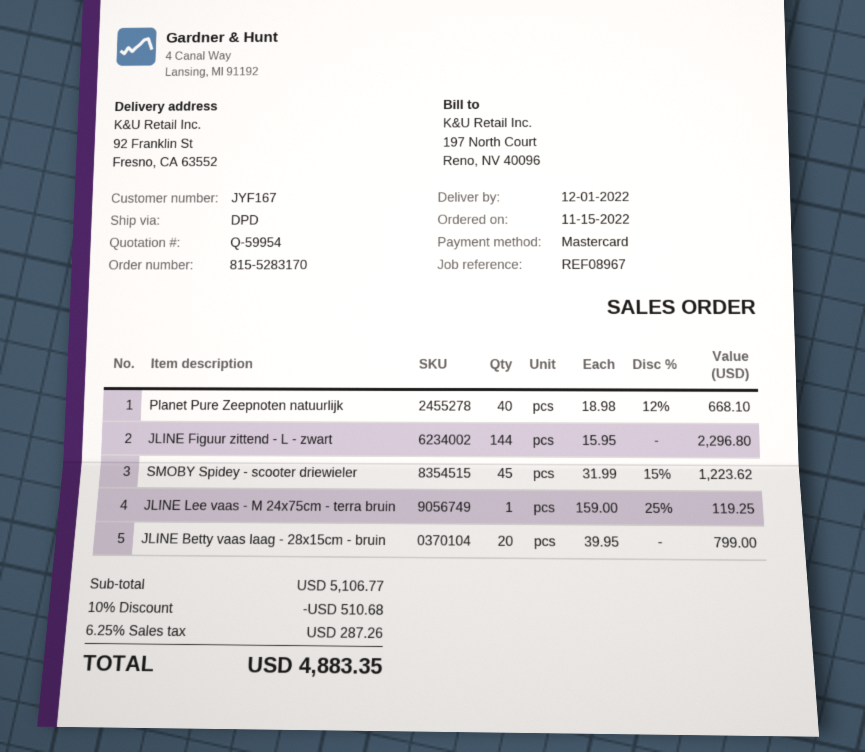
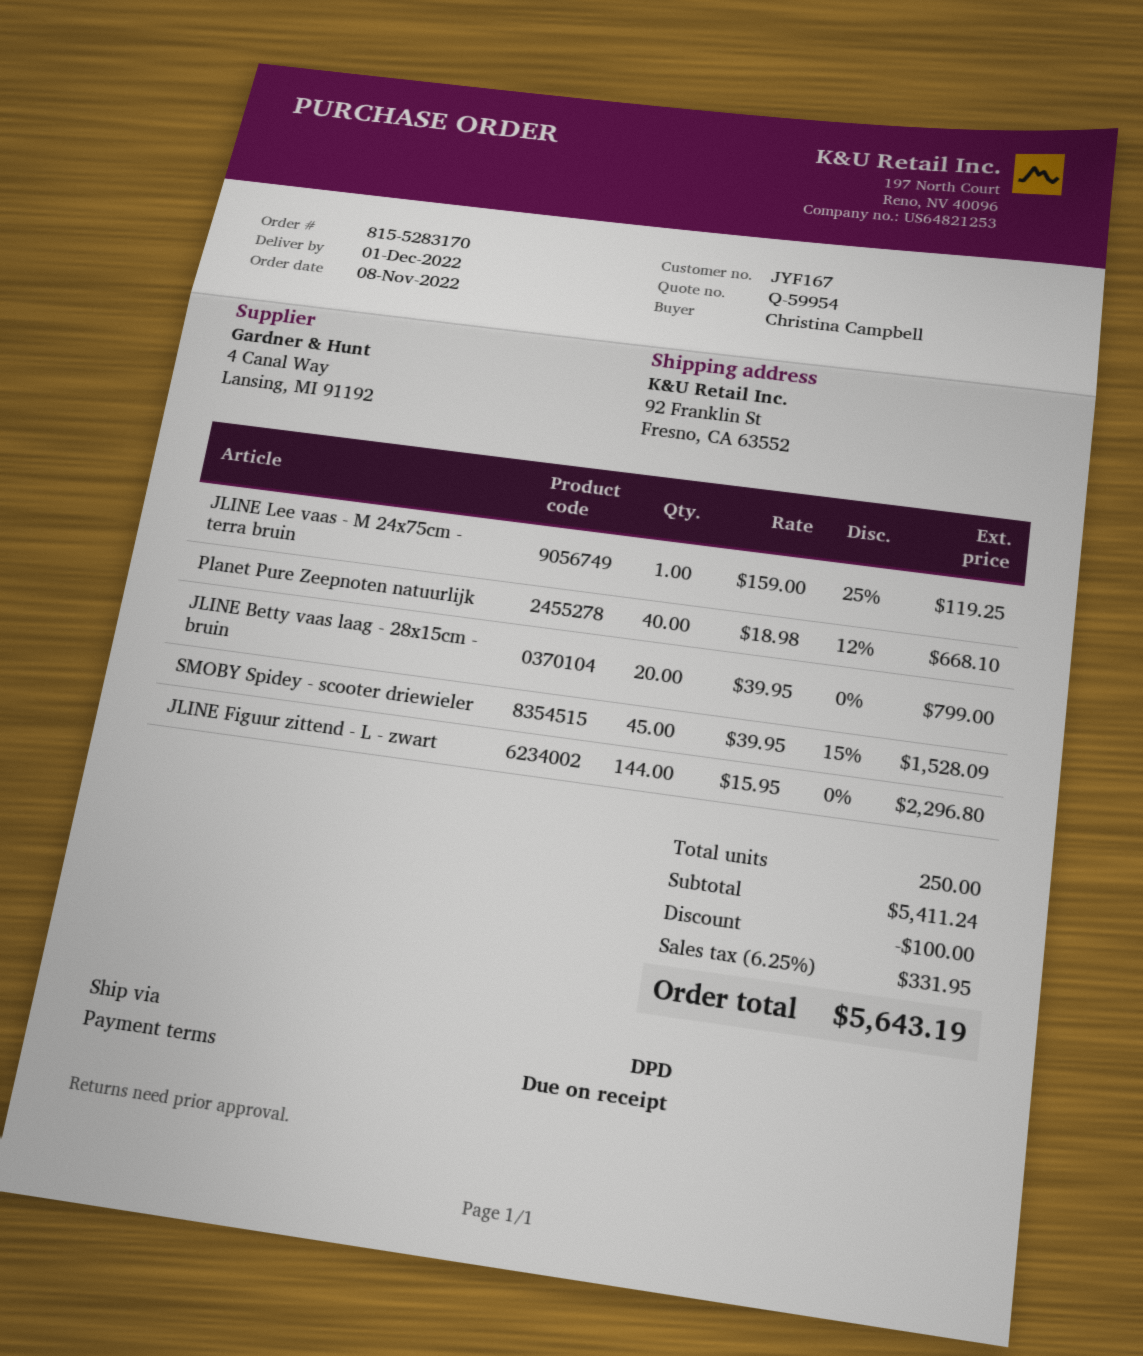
order date: 2022-11-15 -> 2022-11-08
SMOBY Spidey - scooter driewieler: 45 x 31.99 - 15% = 1223.62 -> 45 x 39.95 - 15% = 1528.09
subtotal: 5106.77 -> 5411.24
discount: 510.68 -> 100.00
tax: 6.25% = 287.26 -> 6.25% = 331.95
total: 4883.35 -> 5643.19

